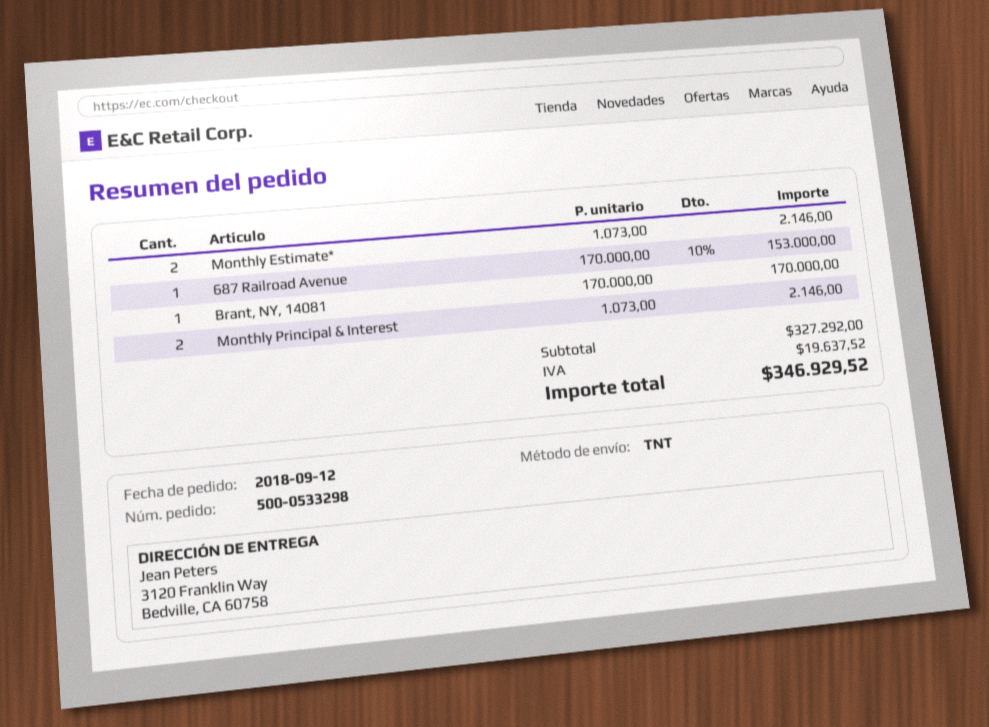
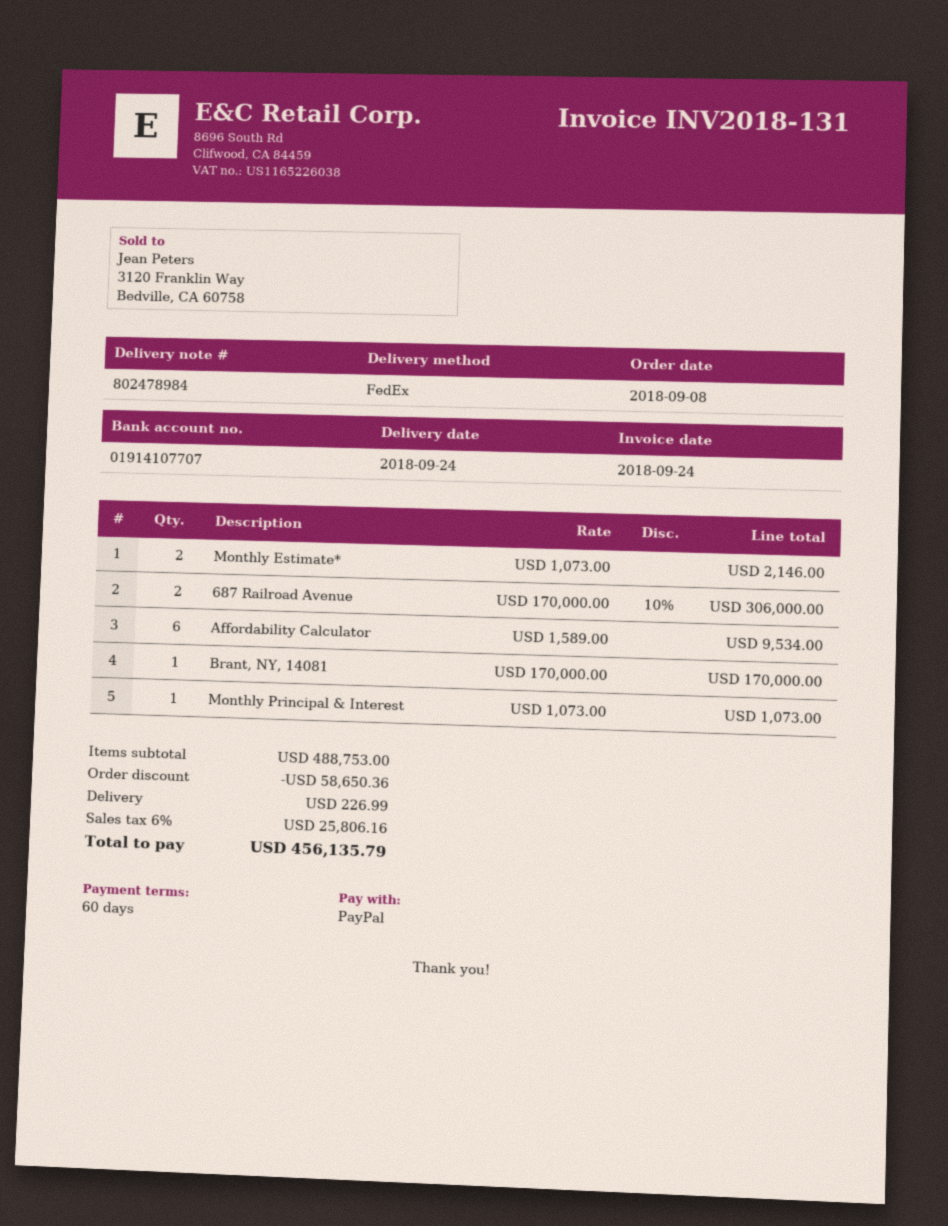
order date: 2018-09-12 -> 2018-09-08
shipping method: TNT -> FedEx
687 Railroad Avenue: 1 x 170000.00 - 10% = 153000.00 -> 2 x 170000.00 - 10% = 306000.00
Monthly Principal & Interest: 2 x 1073.00 = 2146.00 -> 1 x 1073.00 = 1073.00
Affordability Calculator: none -> 6 x 1589.00 = 9534.00
subtotal: 327292.00 -> 488753.00
discount: none -> 58650.36
shipping: none -> 226.99
tax: 19637.52 -> 25806.16
total: 346929.52 -> 456135.79

